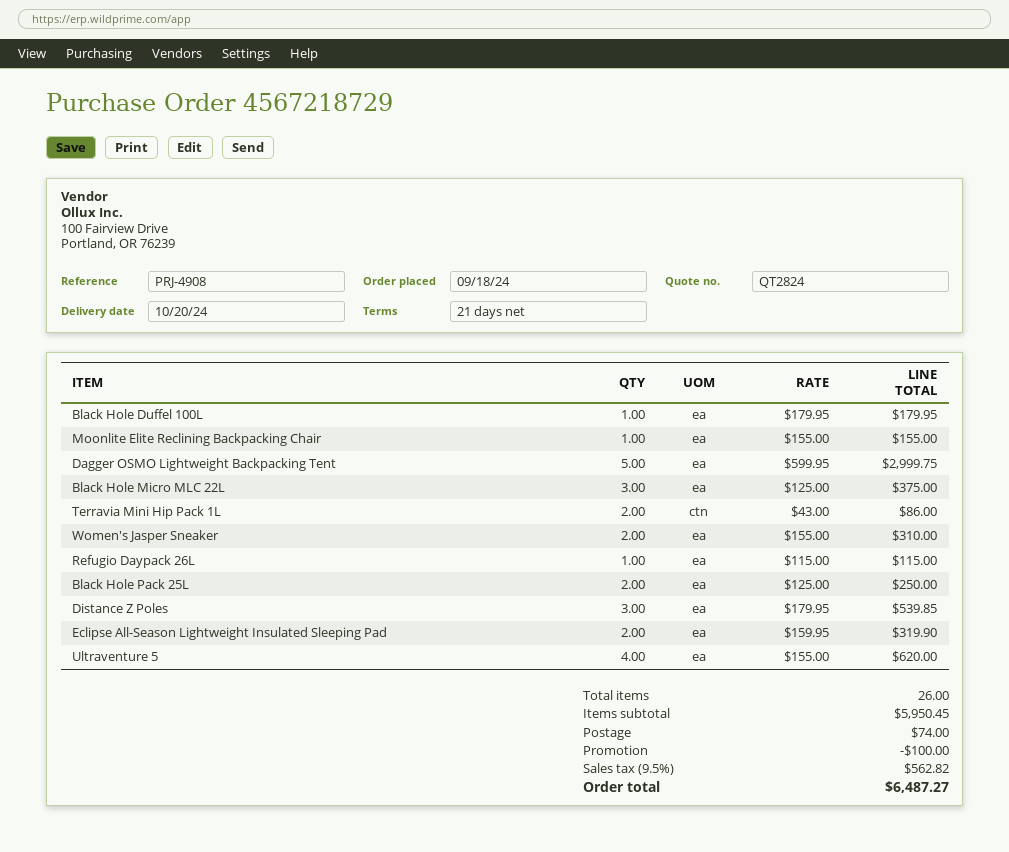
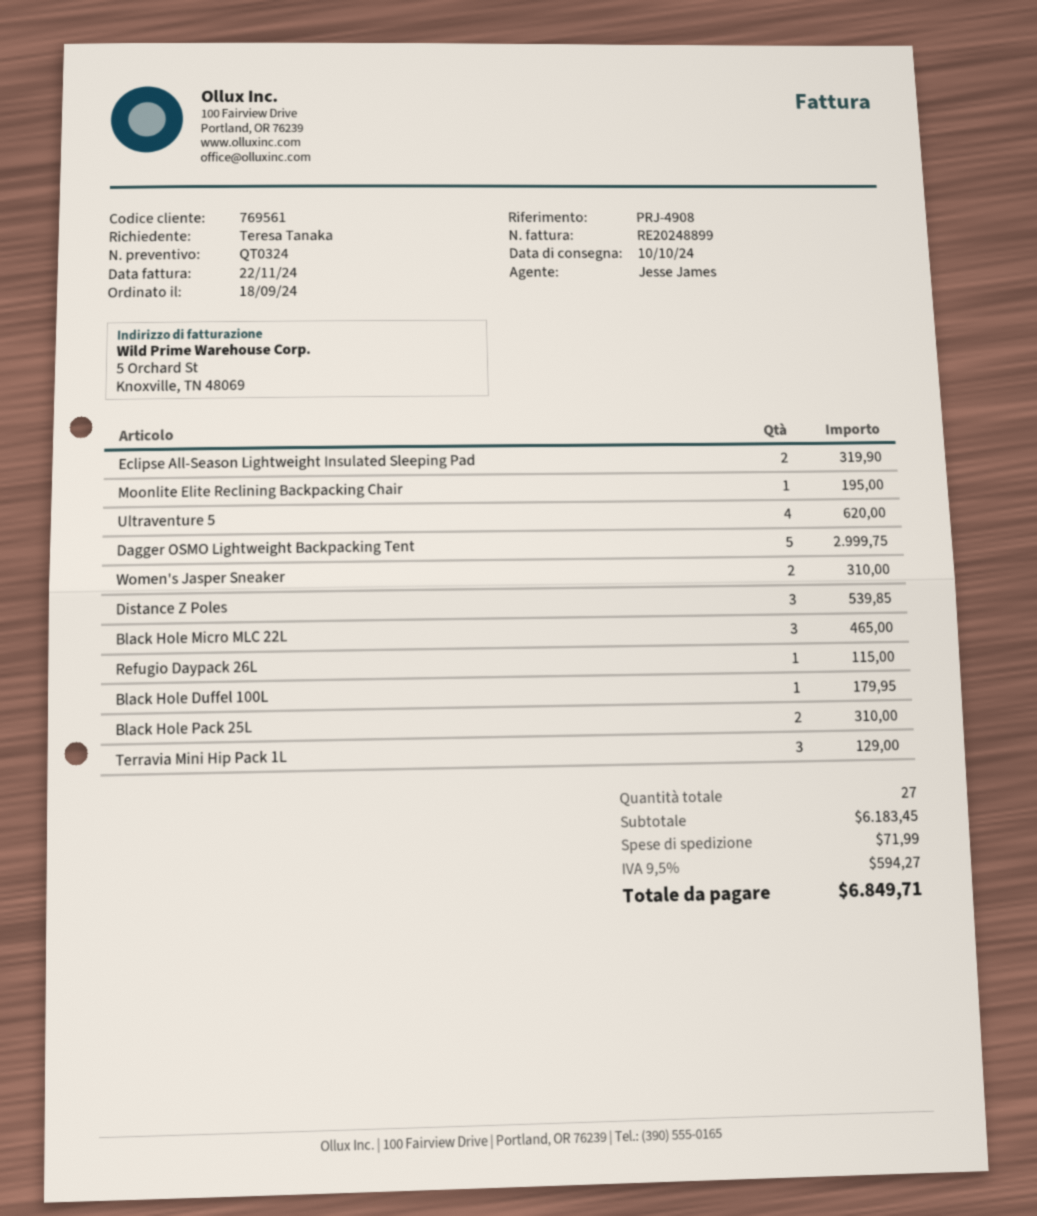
quote number: QT2824 -> QT0324
delivery date: 2024-10-20 -> 2024-10-10
Moonlite Elite Reclining Backpacking Chair: 1 for 155.00 -> 1 for 195.00
Black Hole Micro MLC 22L: 3 for 375.00 -> 3 for 465.00
Terravia Mini Hip Pack 1L: 2 for 86.00 -> 3 for 129.00
Black Hole Pack 25L: 2 for 250.00 -> 2 for 310.00
total quantity: 26 -> 27
subtotal: 5950.45 -> 6183.45
discount: 100.00 -> none
shipping: 74.00 -> 71.99
tax: 9.5% = 562.82 -> 9.5% = 594.27
total: 6487.27 -> 6849.71

